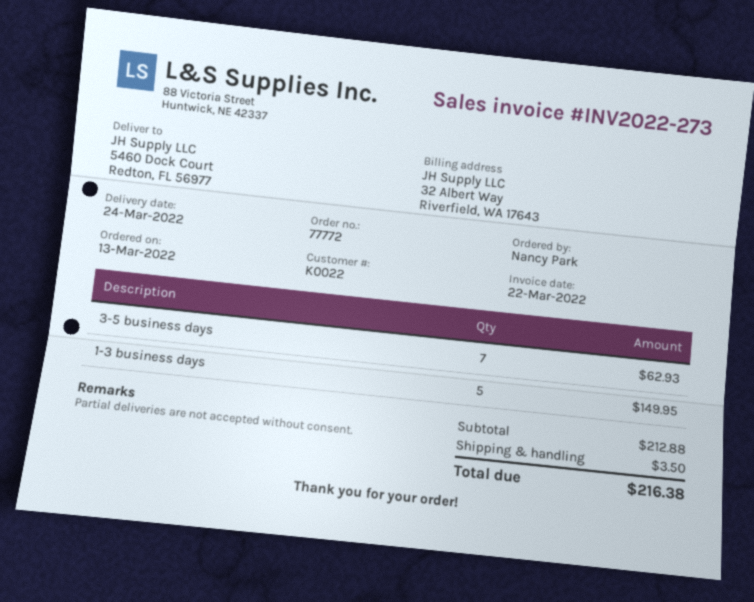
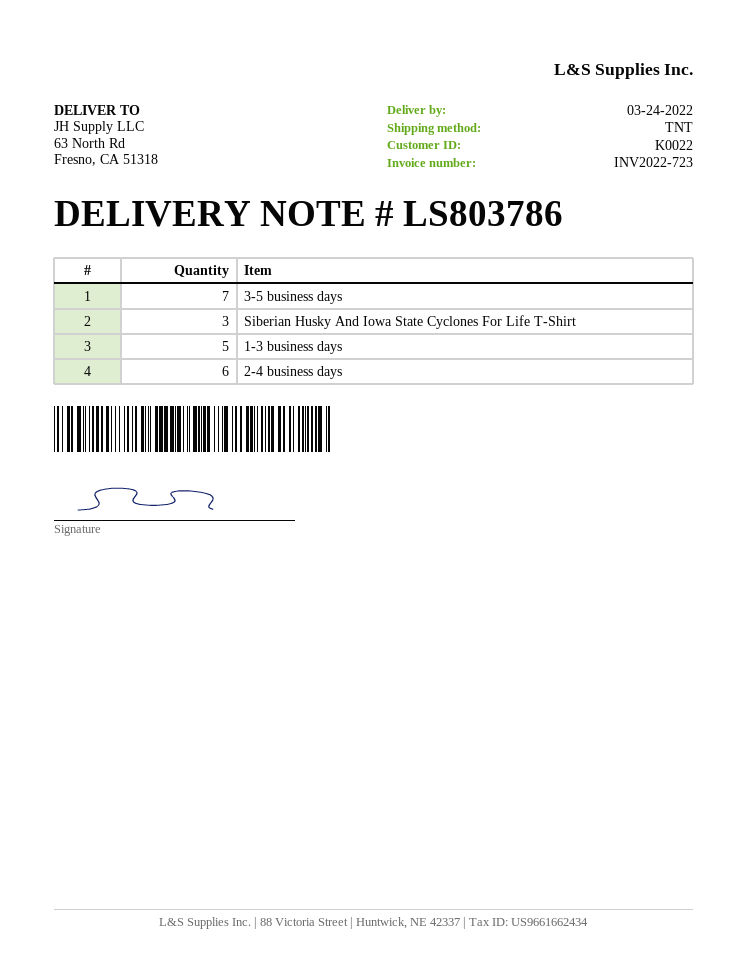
invoice number: INV2022-273 -> INV2022-723
ship to: 5460 Dock Court, Redton, FL 56977 -> 63 North Rd, Fresno, CA 51318
Siberian Husky And Iowa State Cyclones For Life T-Shirt: none -> 3
2-4 business days: none -> 6

